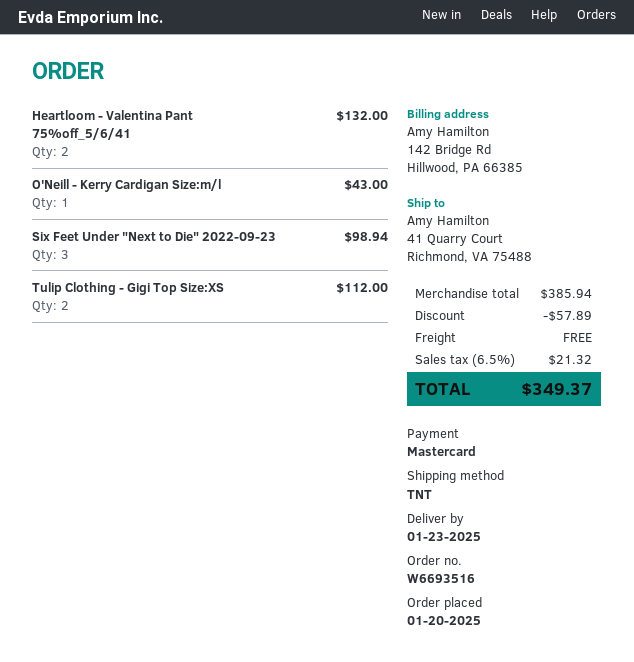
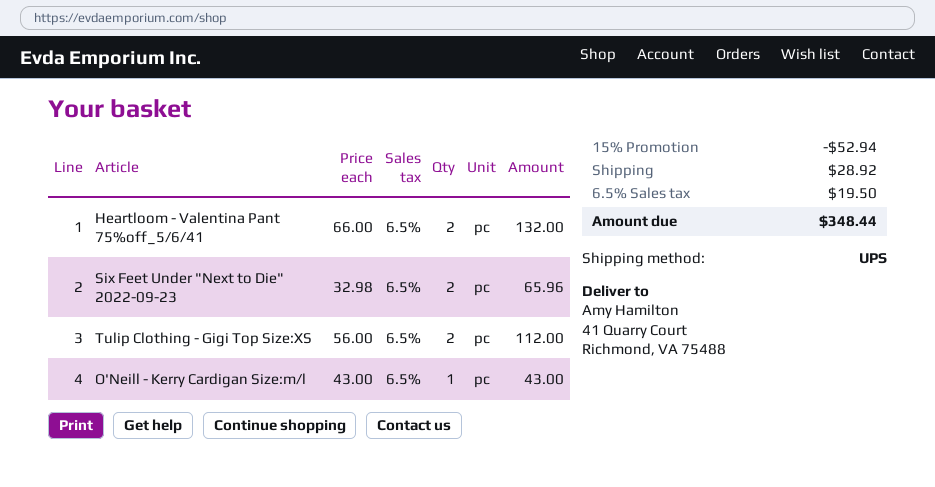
shipping method: TNT -> UPS
Six Feet Under "Next to Die" 2022-09-23: 3 for 98.94 -> 2 for 65.96
discount: 57.89 -> 52.94
shipping: 0.00 -> 28.92
tax: 6.5% = 21.32 -> 6.5% = 19.50
total: 349.37 -> 348.44

